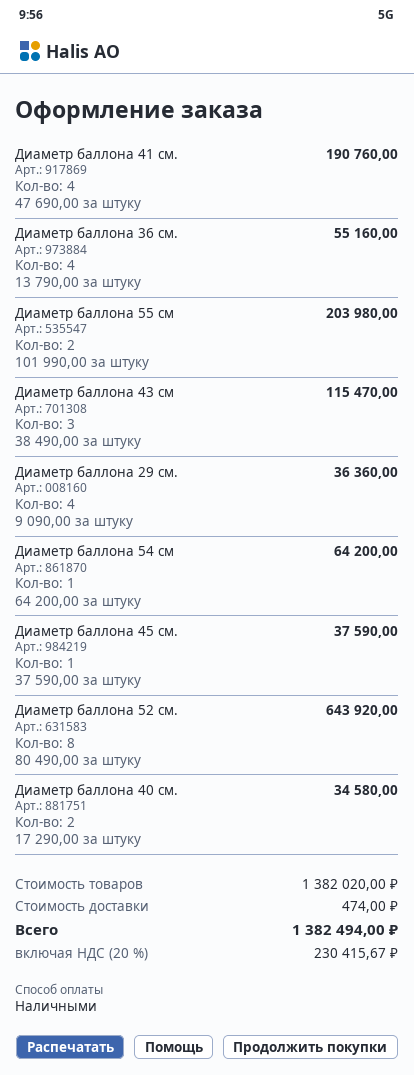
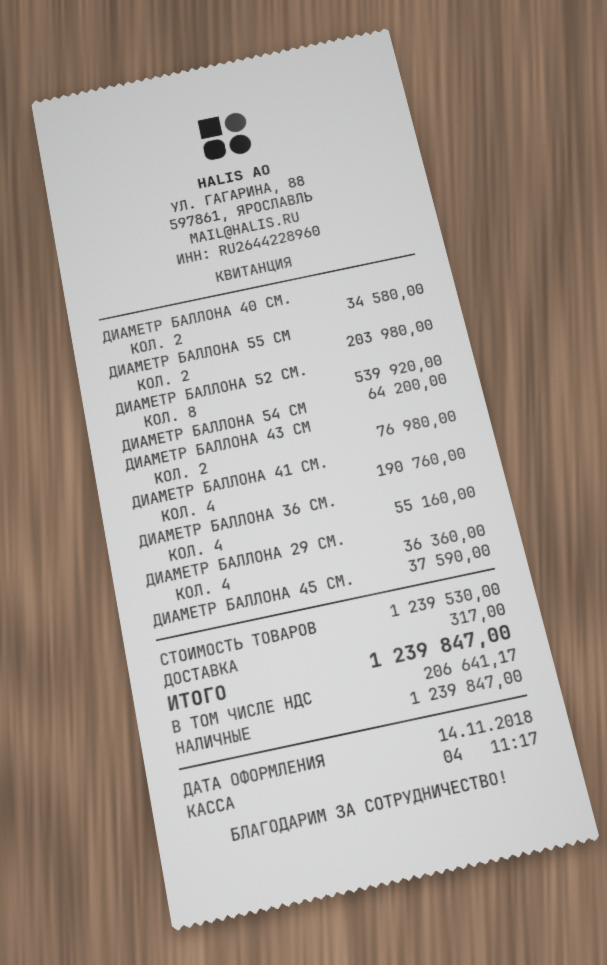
Диаметр баллона 43 см: 3 for 115470.00 -> 2 for 76980.00
Диаметр баллона 52 см.: 8 for 643920.00 -> 8 for 539920.00
subtotal: 1382020.00 -> 1239530.00
shipping: 474.00 -> 317.00
tax: 230415.67 -> 206641.17
total: 1382494.00 -> 1239847.00

